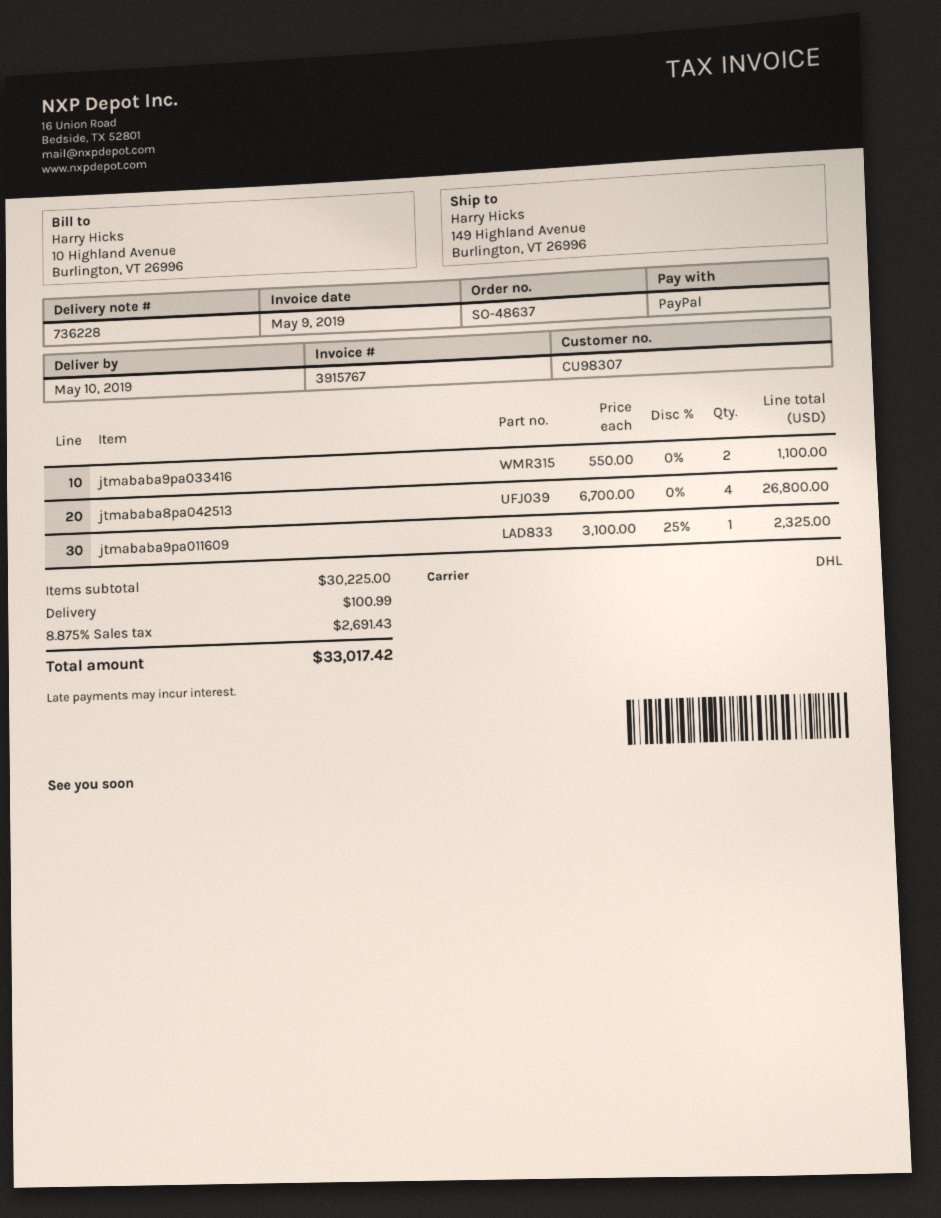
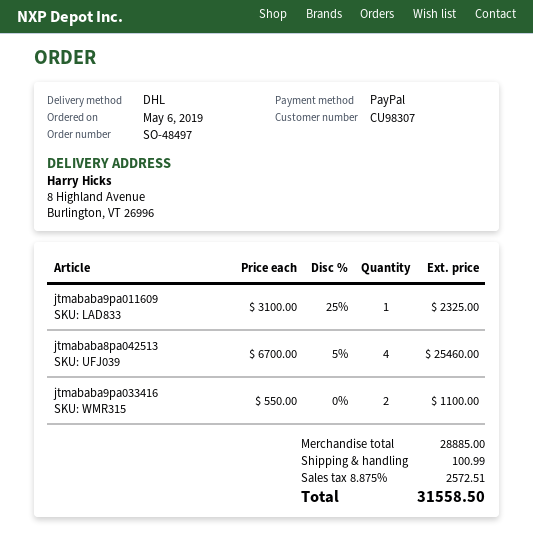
order number: SO-48637 -> SO-48497
ship to: 149 Highland Avenue, Burlington, VT 26996 -> 8 Highland Avenue, Burlington, VT 26996
jtmababa8pa042513: 4 x 6700.00 = 26800.00 -> 4 x 6700.00 - 5% = 25460.00
subtotal: 30225.00 -> 28885.00
tax: 8.875% = 2691.43 -> 8.875% = 2572.51
total: 33017.42 -> 31558.50

